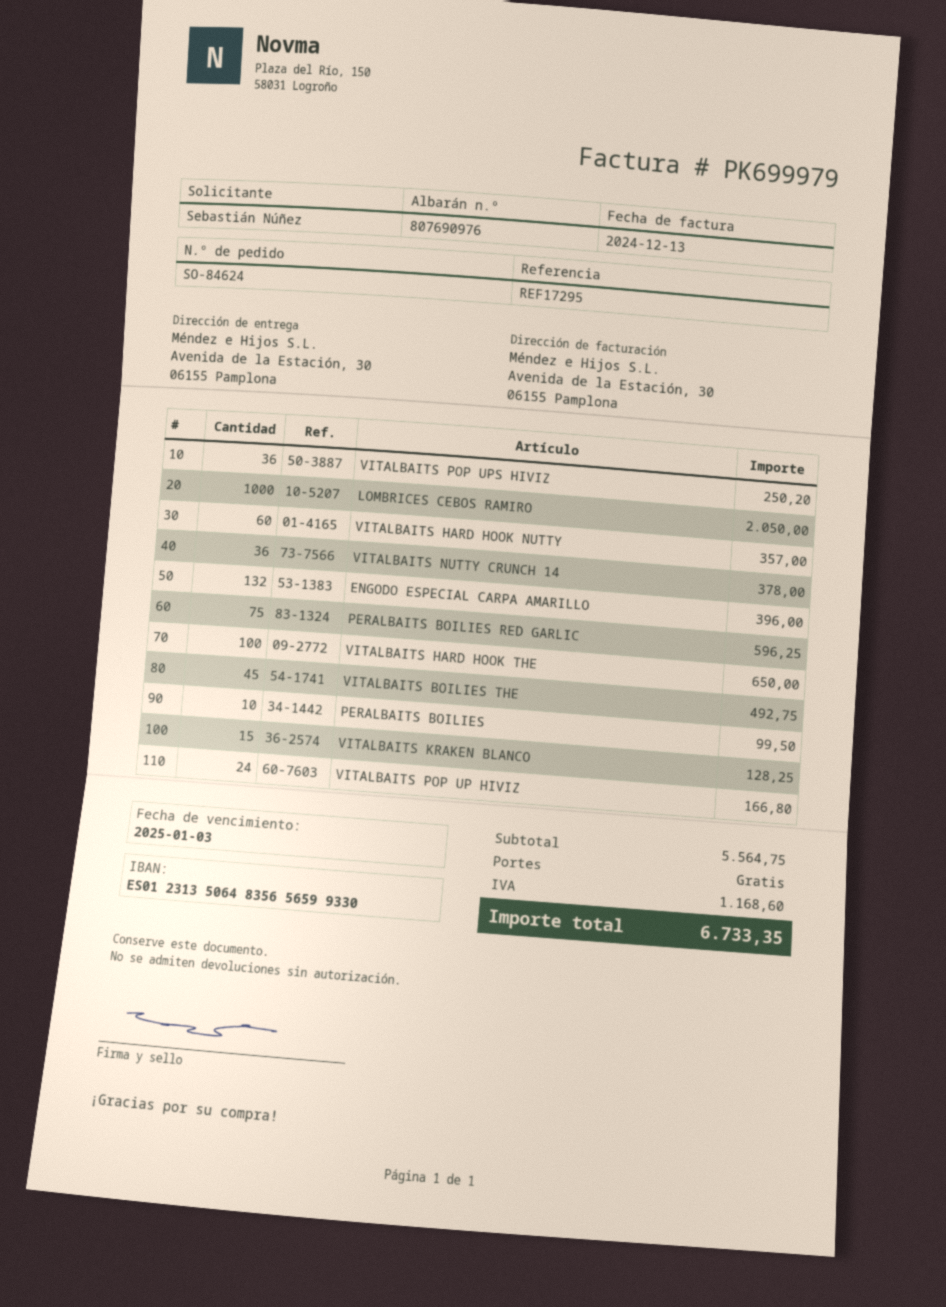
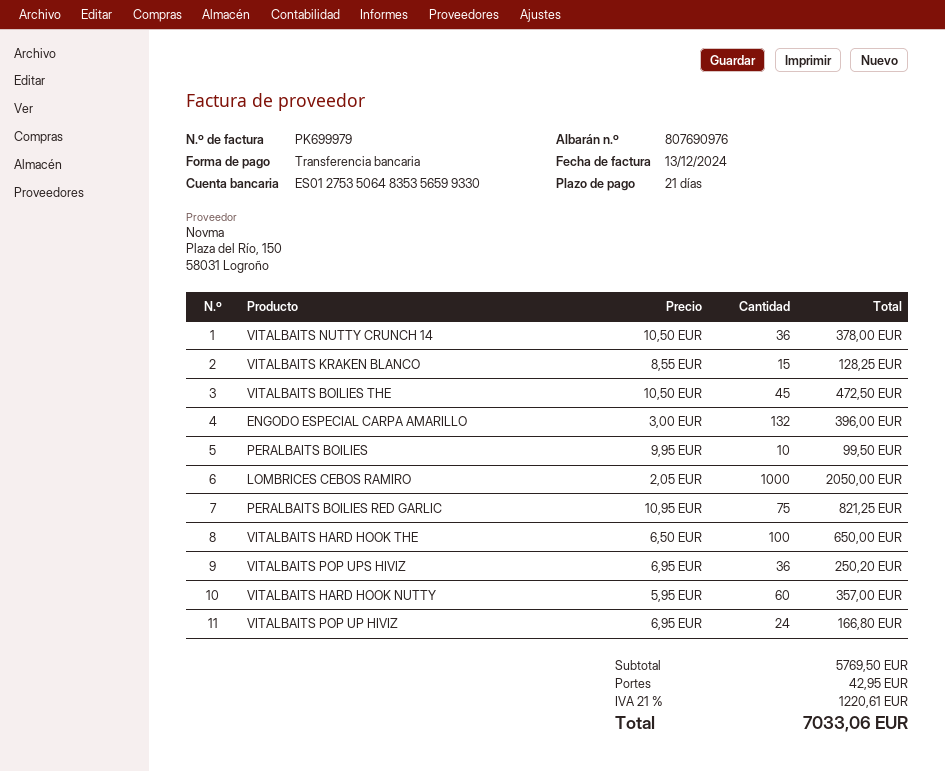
bank account: ES0123135064835656599330 -> ES0127535064835356599330
PERALBAITS BOILIES RED GARLIC: 75 for 596.25 -> 75 for 821.25
VITALBAITS BOILIES THE: 45 for 492.75 -> 45 for 472.50
subtotal: 5564.75 -> 5769.50
shipping: 0.00 -> 42.95
tax: 1168.60 -> 1220.61
total: 6733.35 -> 7033.06

